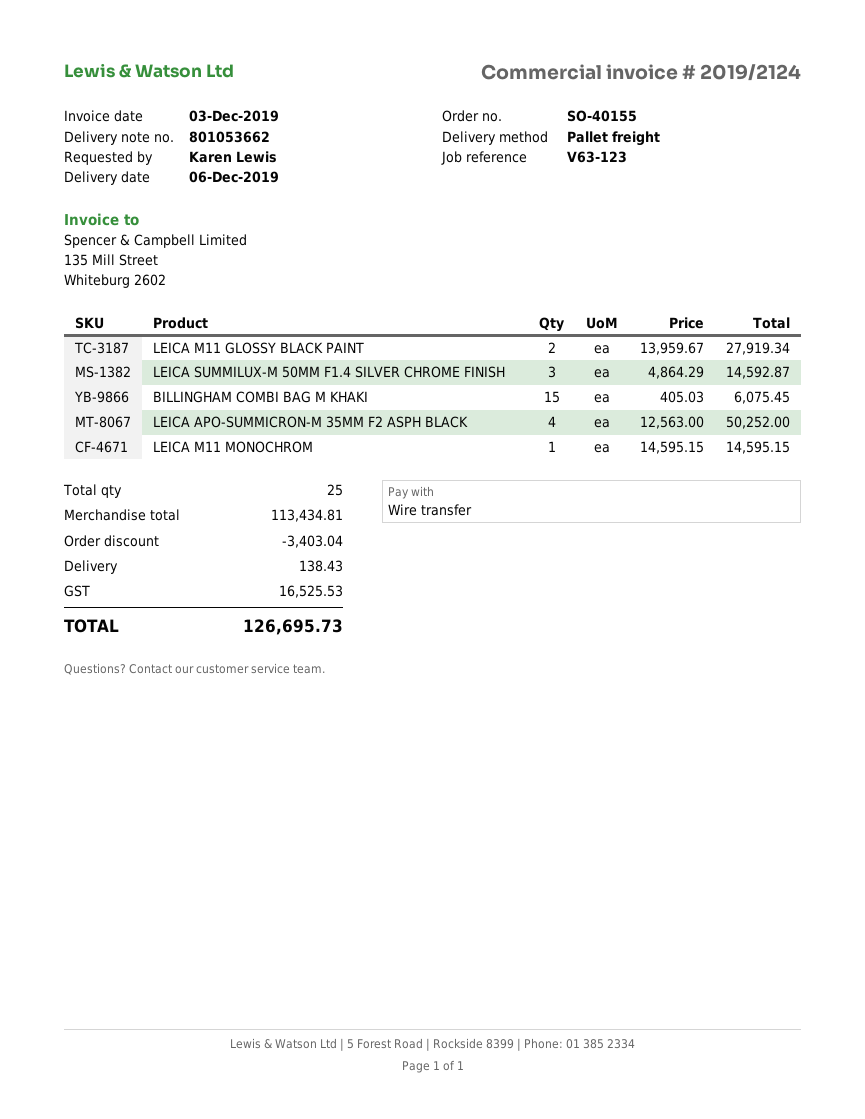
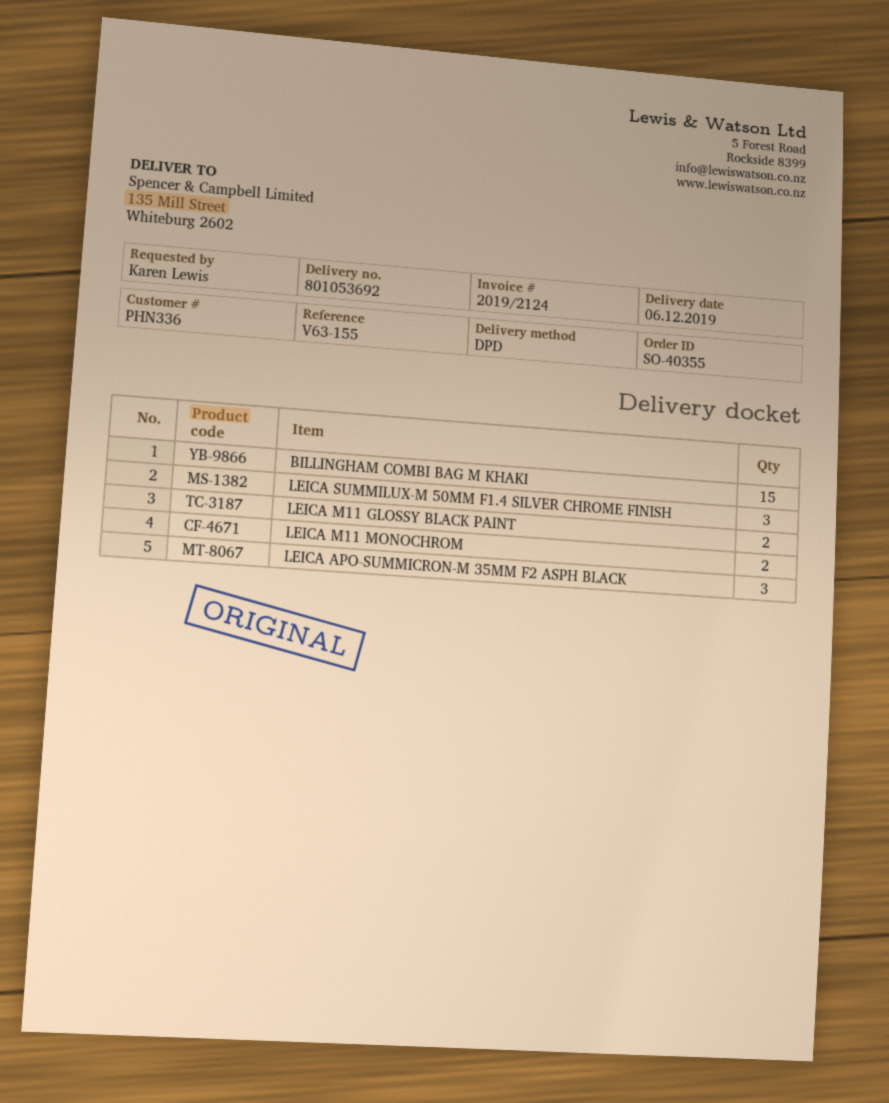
order number: SO-40155 -> SO-40355
delivery note number: 801053662 -> 801053692
reference: V63-123 -> V63-155
shipping method: pallet freight -> DPD
LEICA APO-SUMMICRON-M 35MM F2 ASPH BLACK: 4 -> 3
LEICA M11 MONOCHROM: 1 -> 2

